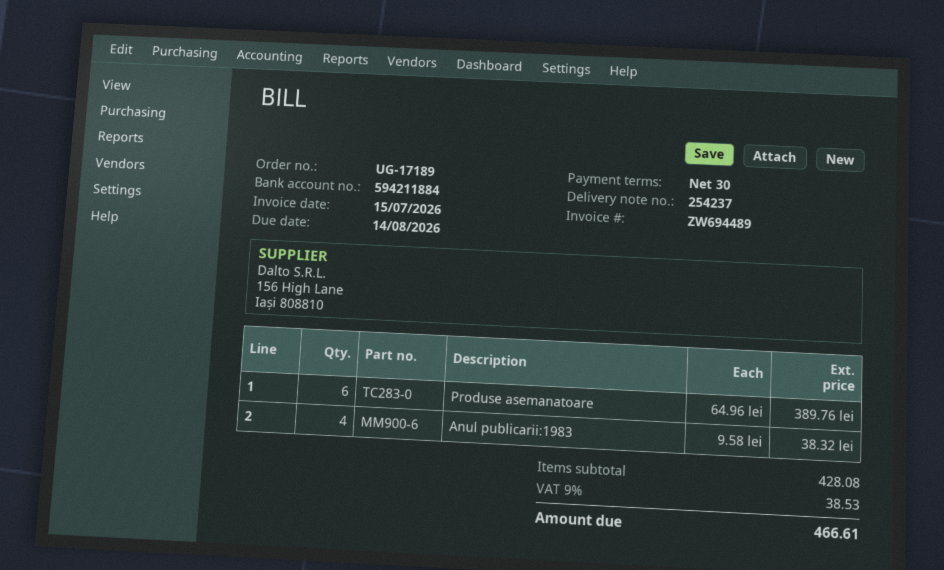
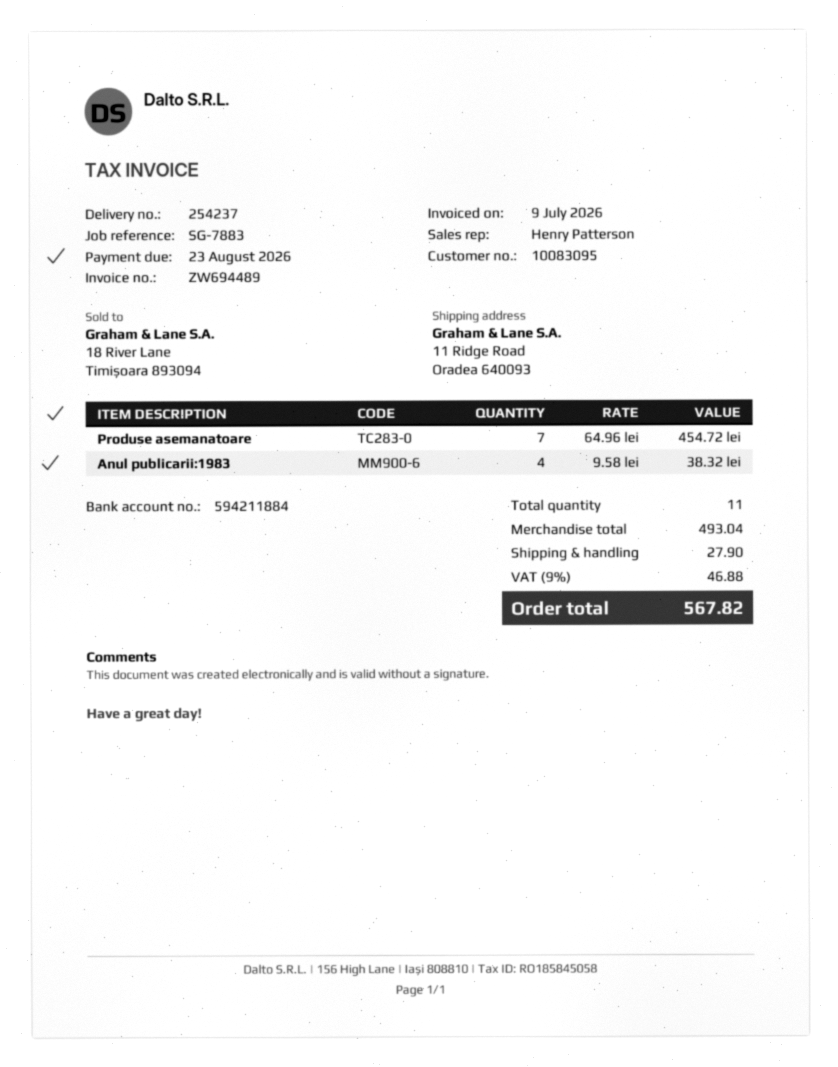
invoice date: 2026-07-15 -> 2026-07-09
due date: 2026-08-14 -> 2026-08-23
Produse asemanatoare: 6 x 64.96 = 389.76 -> 7 x 64.96 = 454.72
subtotal: 428.08 -> 493.04
shipping: none -> 27.90
tax: 9% = 38.53 -> 9% = 46.88
total: 466.61 -> 567.82

